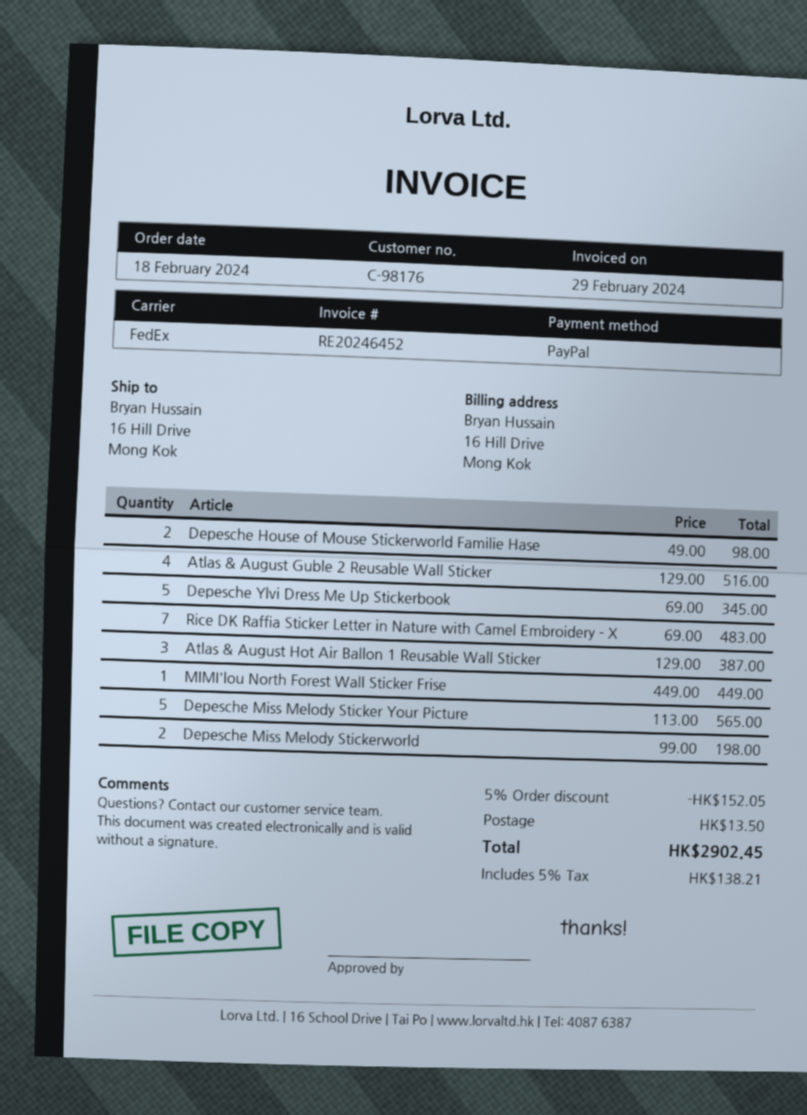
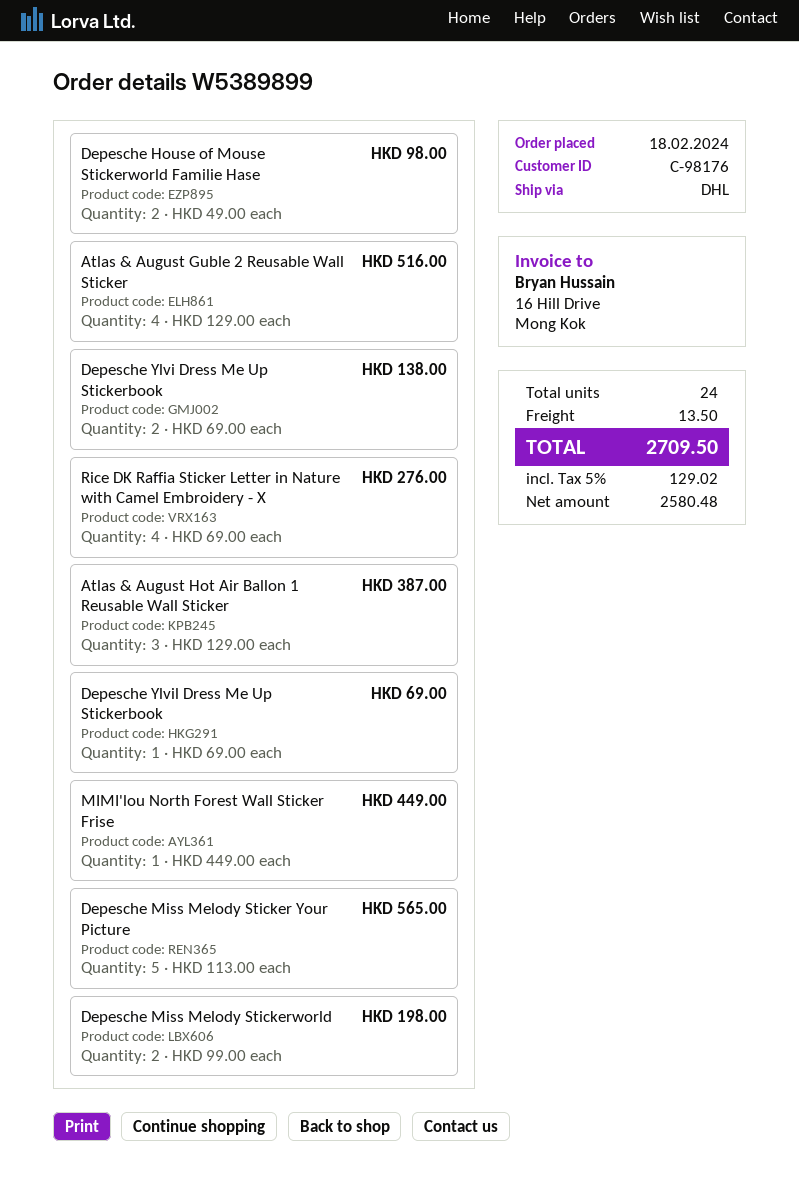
shipping method: FedEx -> DHL
Depesche Ylvi Dress Me Up Stickerbook: 5 x 69.00 = 345.00 -> 2 x 69.00 = 138.00
Rice DK Raffia Sticker Letter in Nature with Camel Embroidery - X: 7 x 69.00 = 483.00 -> 4 x 69.00 = 276.00
Depesche Ylvil Dress Me Up Stickerbook: none -> 1 x 69.00 = 69.00
discount: 5% = 152.05 -> none
tax: 5% = 138.21 -> 5% = 129.02
total: 2902.45 -> 2709.50

